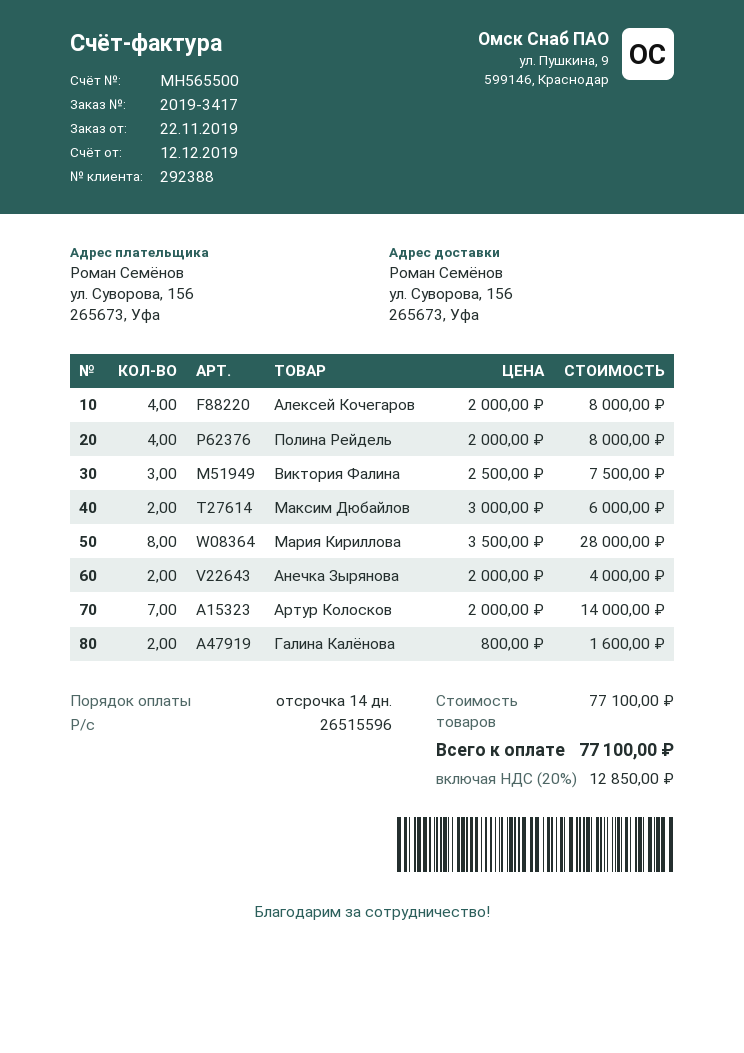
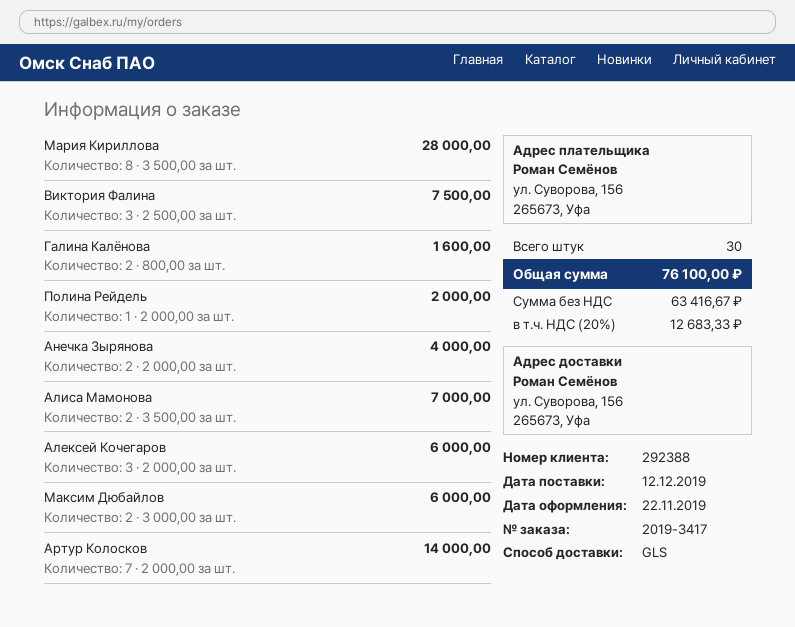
Алексей Кочегаров: 4 x 2000.00 = 8000.00 -> 3 x 2000.00 = 6000.00
Полина Рейдель: 4 x 2000.00 = 8000.00 -> 1 x 2000.00 = 2000.00
Алиса Мамонова: none -> 2 x 3500.00 = 7000.00
tax: 20% = 12850.00 -> 20% = 12683.33
total: 77100.00 -> 76100.00

